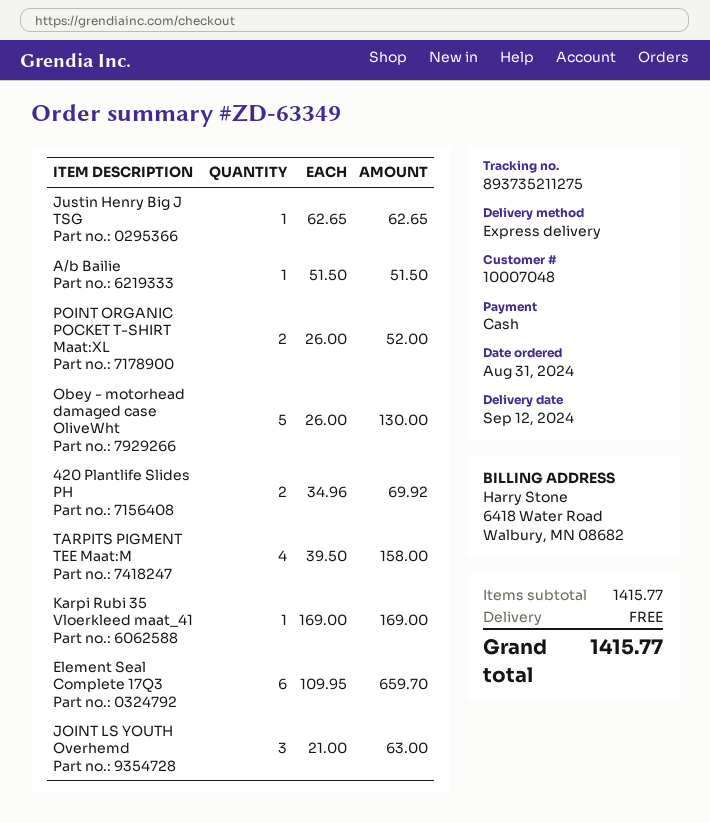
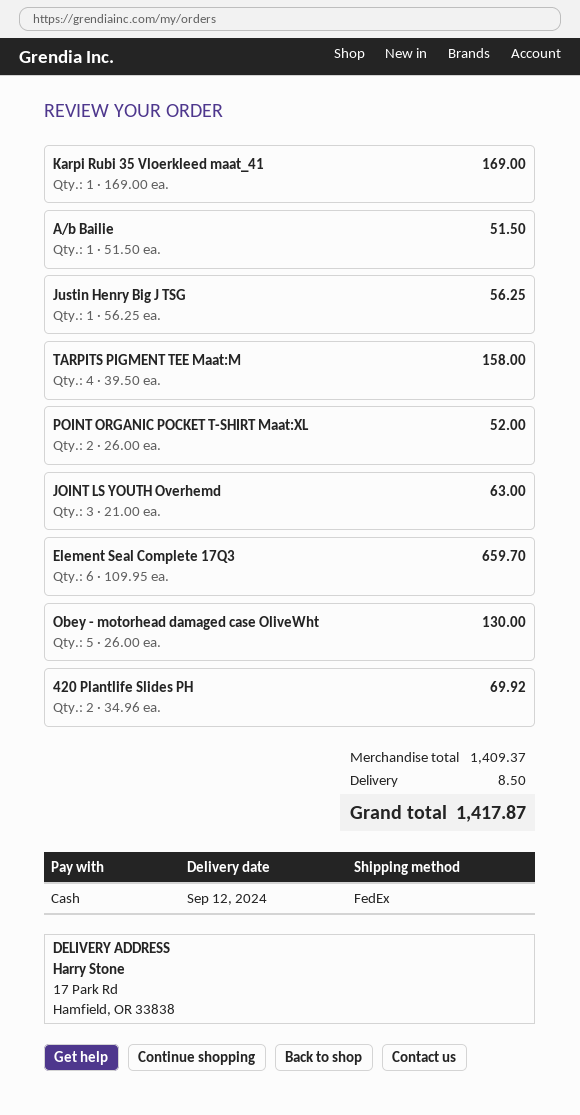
shipping method: express -> FedEx
Justin Henry Big J TSG: 1 x 62.65 = 62.65 -> 1 x 56.25 = 56.25
subtotal: 1415.77 -> 1409.37
shipping: 0.00 -> 8.50
total: 1415.77 -> 1417.87

